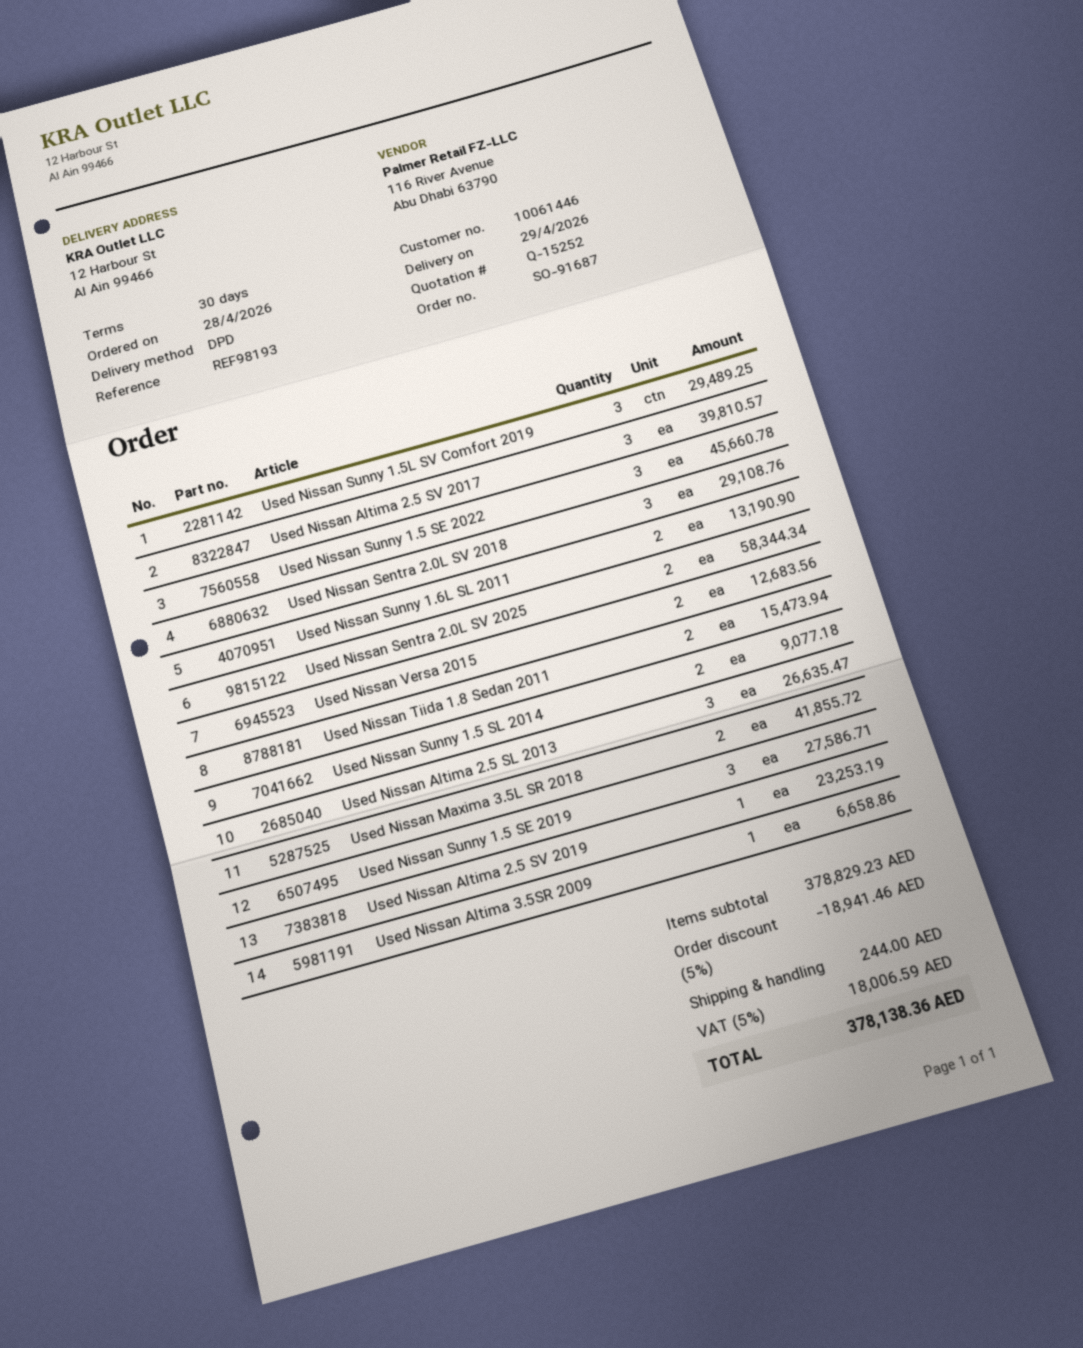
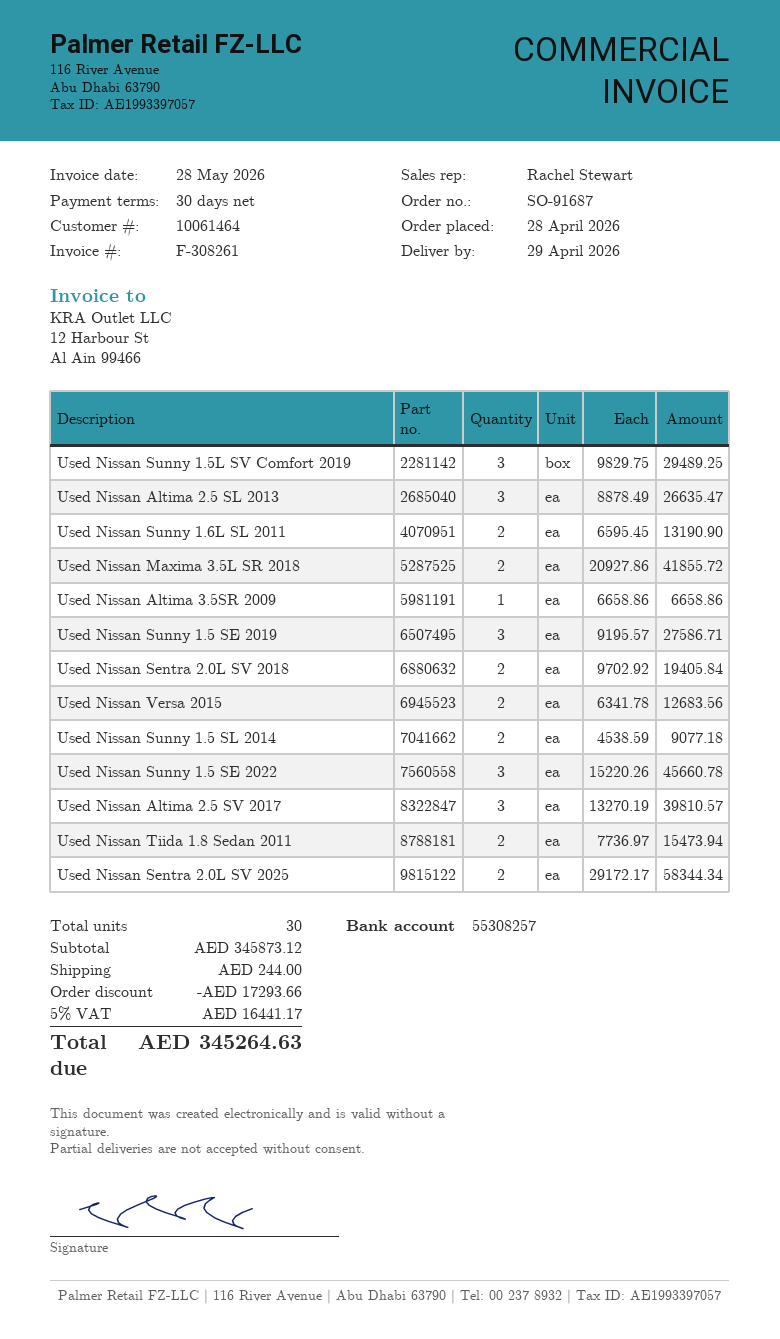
customer number: 10061446 -> 10061464
Used Nissan Sentra 2.0L SV 2018: 3 for 29108.76 -> 2 for 19405.84
Used Nissan Altima 2.5 SV 2019: 1 for 23253.19 -> none
subtotal: 378829.23 -> 345873.12
discount: 18941.46 -> 17293.66
tax: 5% = 18006.59 -> 5% = 16441.17
total: 378138.36 -> 345264.63

